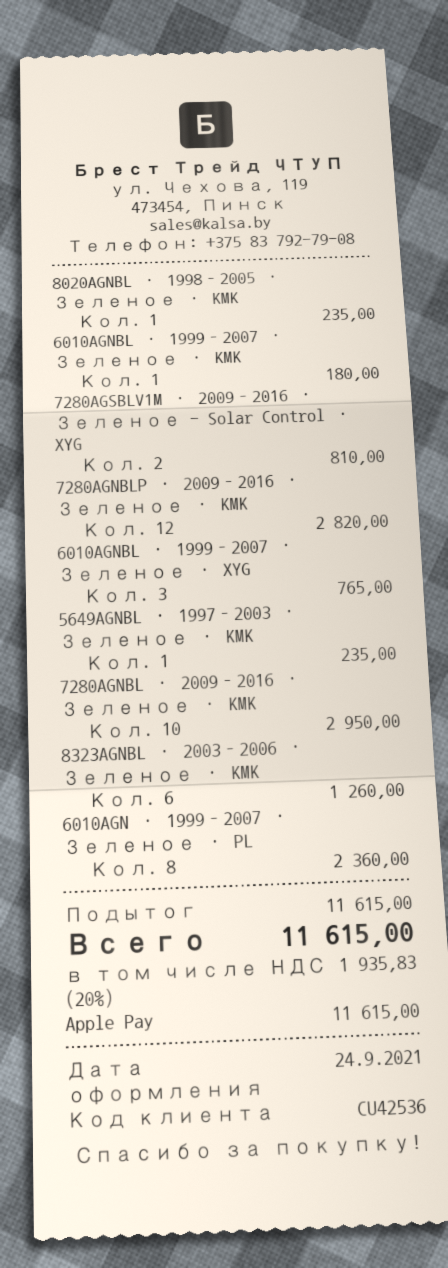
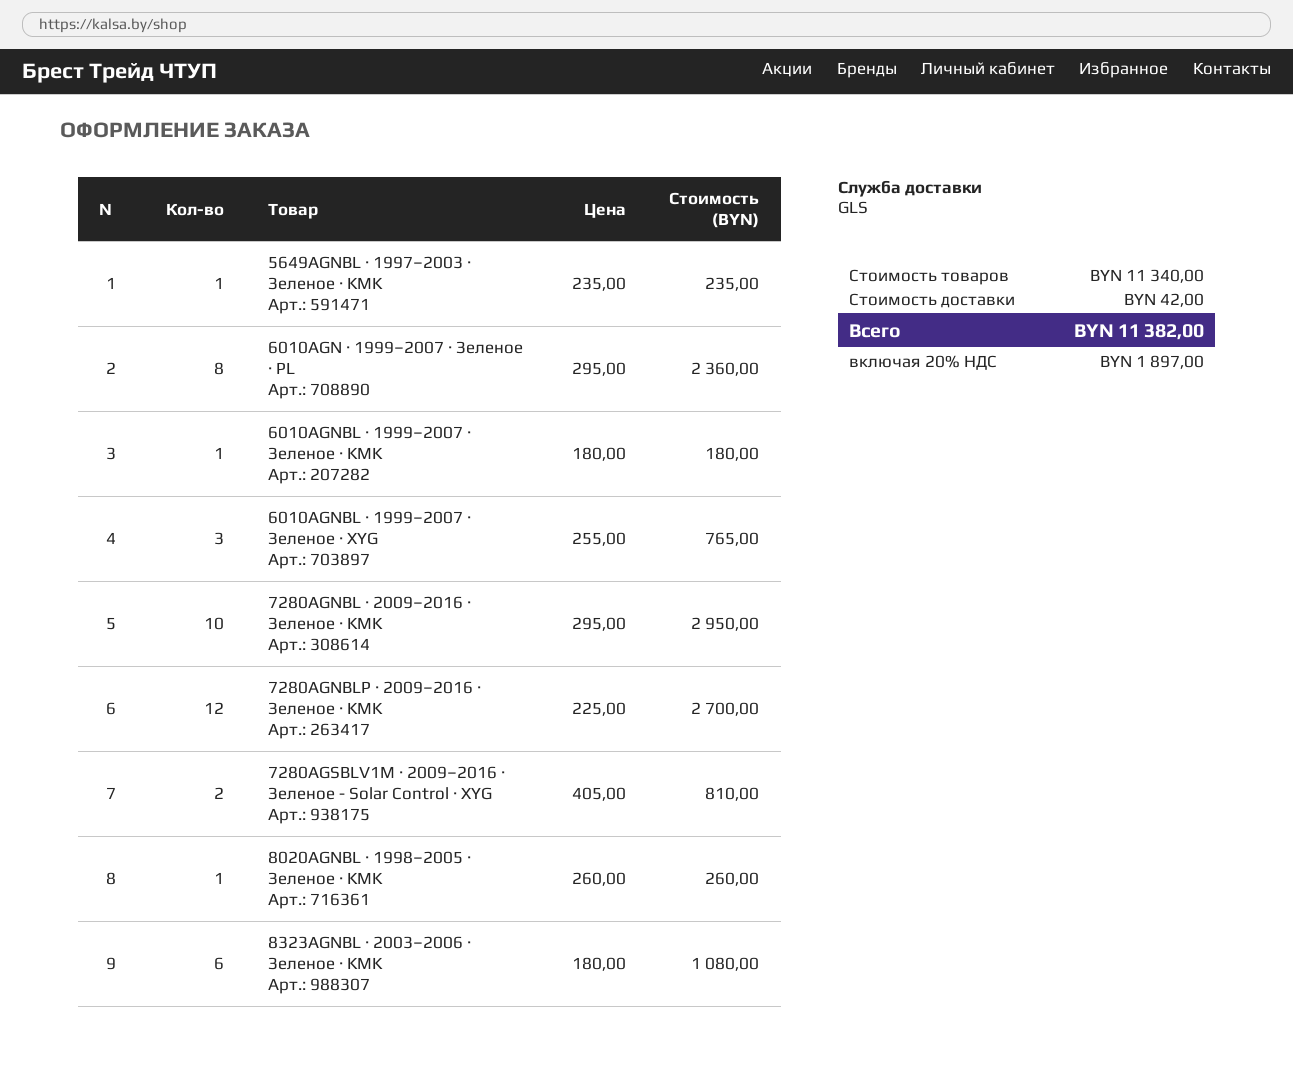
8020AGNBL · 1998–2005 · Зеленое · KMK: 1 for 235.00 -> 1 for 260.00
7280AGNBLP · 2009–2016 · Зеленое · KMK: 12 for 2820.00 -> 12 for 2700.00
8323AGNBL · 2003–2006 · Зеленое · KMK: 6 for 1260.00 -> 6 for 1080.00
subtotal: 11615.00 -> 11340.00
shipping: none -> 42.00
tax: 20% = 1935.83 -> 20% = 1897.00
total: 11615.00 -> 11382.00

